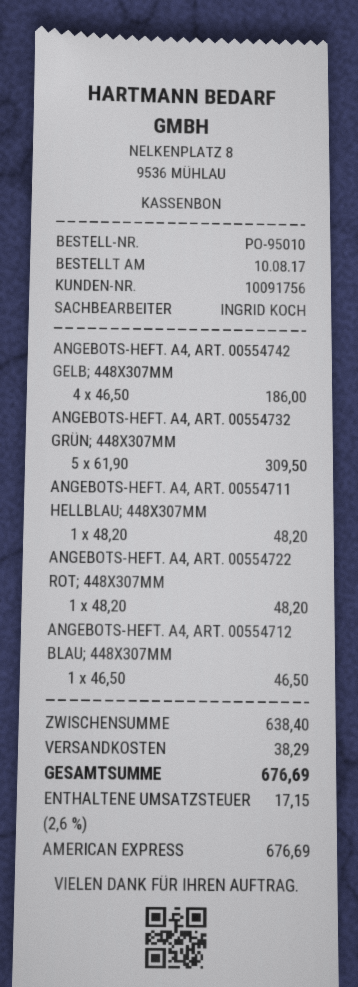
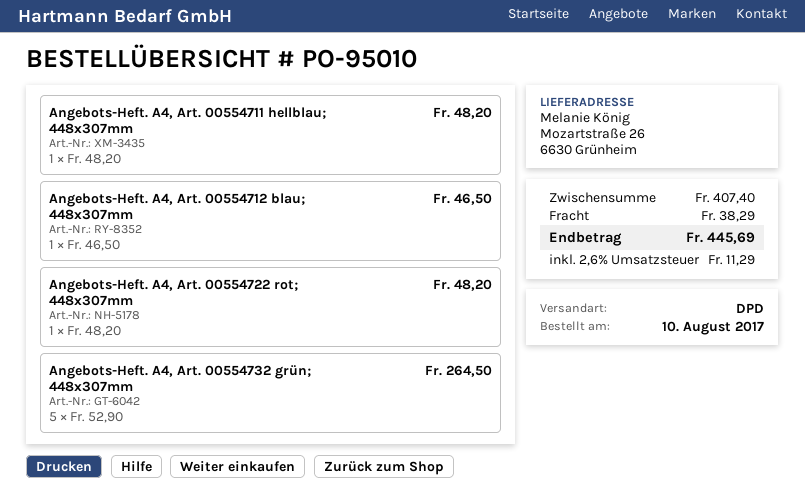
ANGEBOTS-HEFT. A4, ART. 00554742 GELB; 448X307MM: 4 x 46.50 = 186.00 -> none
ANGEBOTS-HEFT. A4, ART. 00554732 GRÜN; 448X307MM: 5 x 61.90 = 309.50 -> 5 x 52.90 = 264.50
subtotal: 638.40 -> 407.40
tax: 2.6% = 17.15 -> 2.6% = 11.29
total: 676.69 -> 445.69

